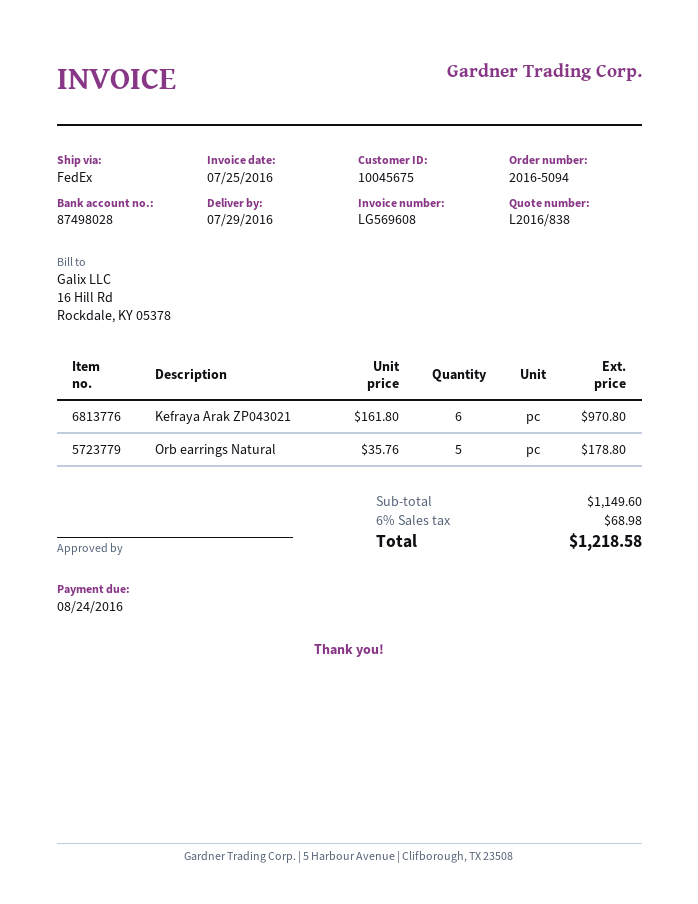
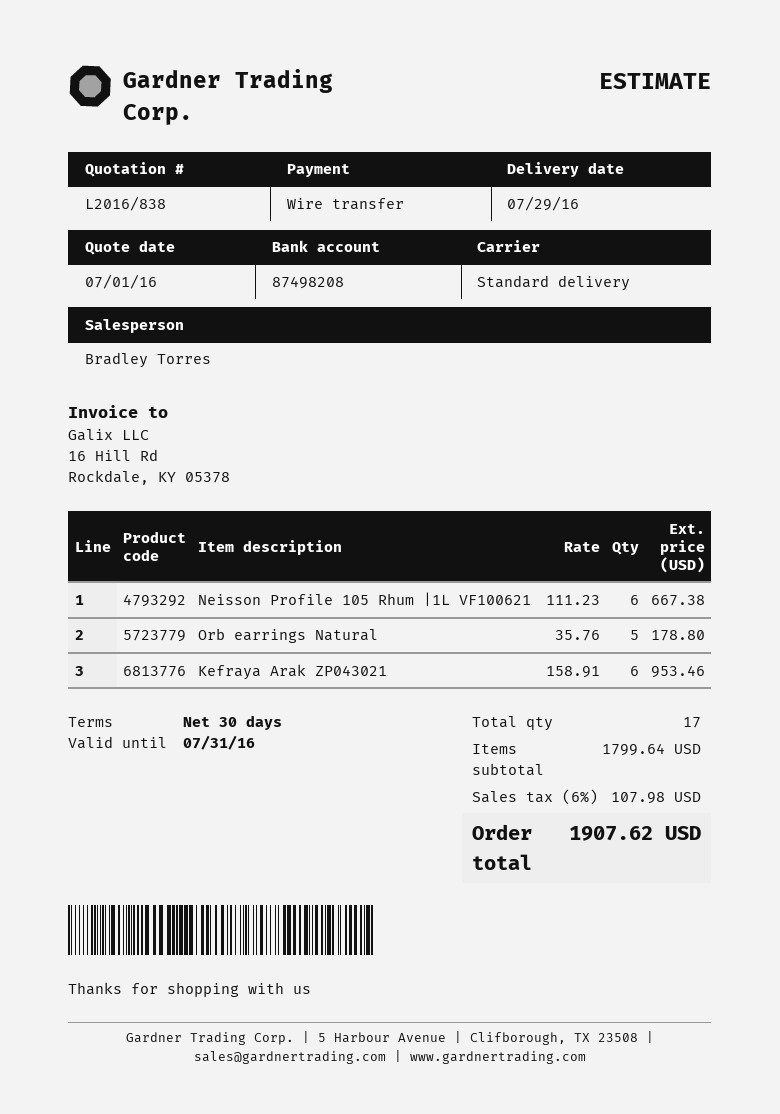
bank account: 87498028 -> 87498208
shipping method: FedEx -> standard
Kefraya Arak ZP043021: 6 x 161.80 = 970.80 -> 6 x 158.91 = 953.46
Neisson Profile 105 Rhum |1L VF100621: none -> 6 x 111.23 = 667.38
subtotal: 1149.60 -> 1799.64
tax: 6% = 68.98 -> 6% = 107.98
total: 1218.58 -> 1907.62

